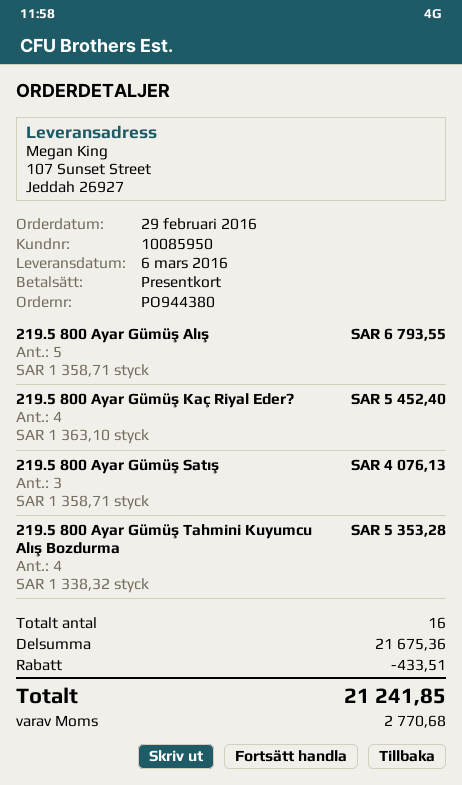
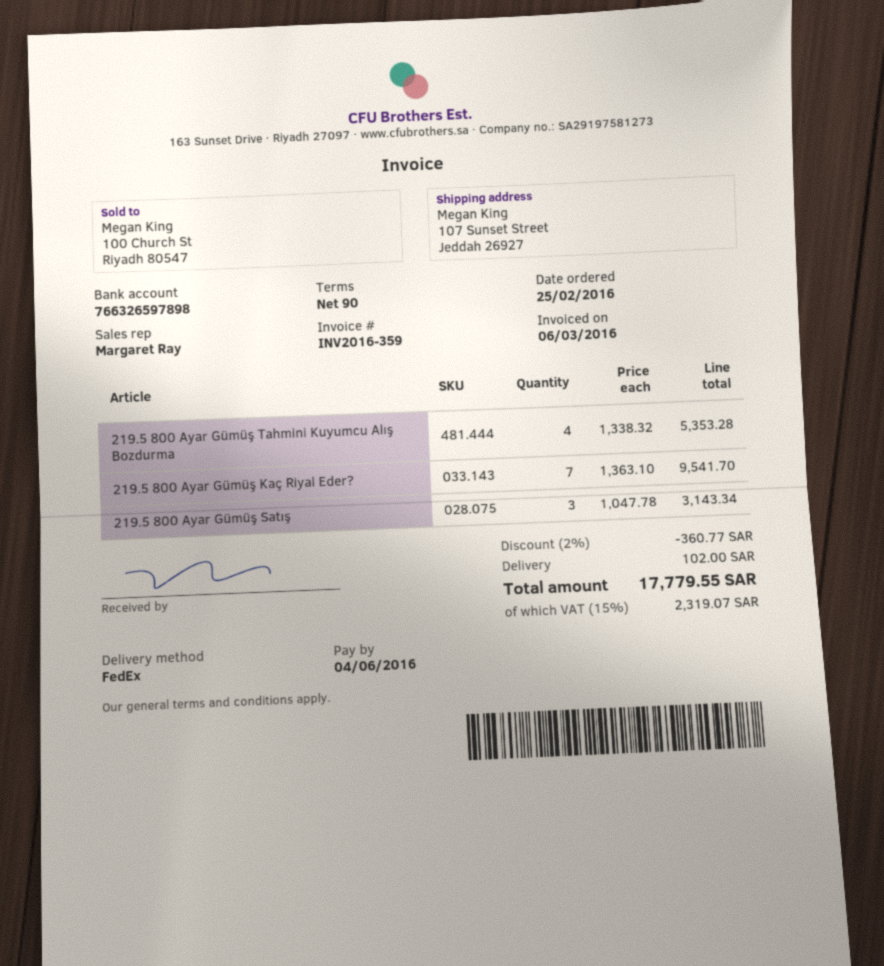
order date: 2016-02-29 -> 2016-02-25
219.5 800 Ayar Gümüş Alış: 5 x 1358.71 = 6793.55 -> none
219.5 800 Ayar Gümüş Kaç Riyal Eder?: 4 x 1363.10 = 5452.40 -> 7 x 1363.10 = 9541.70
219.5 800 Ayar Gümüş Satış: 3 x 1358.71 = 4076.13 -> 3 x 1047.78 = 3143.34
discount: 433.51 -> 360.77
shipping: none -> 102.00
tax: 2770.68 -> 2319.07
total: 21241.85 -> 17779.55

